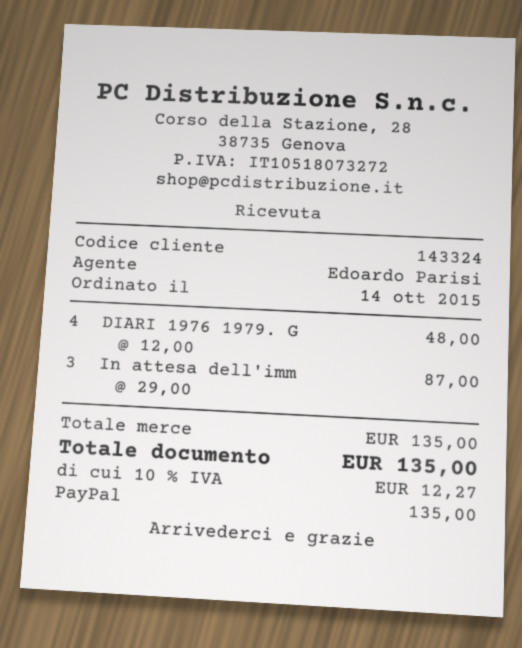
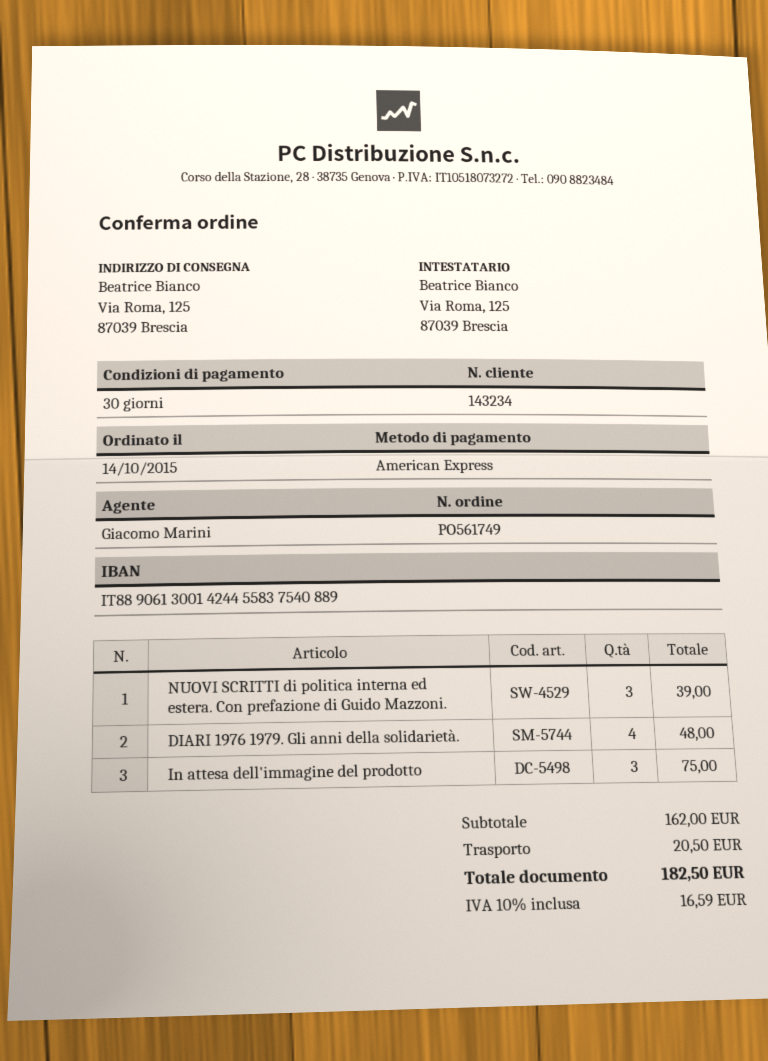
customer number: 143324 -> 143234
sales rep: Edoardo Parisi -> Giacomo Marini
payment method: PayPal -> American Express
In attesa dell'imm: 3 for 87.00 -> 3 for 75.00
NUOVI SCRITTI di politica interna ed estera. Con prefazione di Guido Mazzoni.: none -> 3 for 39.00
subtotal: 135.00 -> 162.00
shipping: none -> 20.50
tax: 10% = 12.27 -> 10% = 16.59
total: 135.00 -> 182.50

